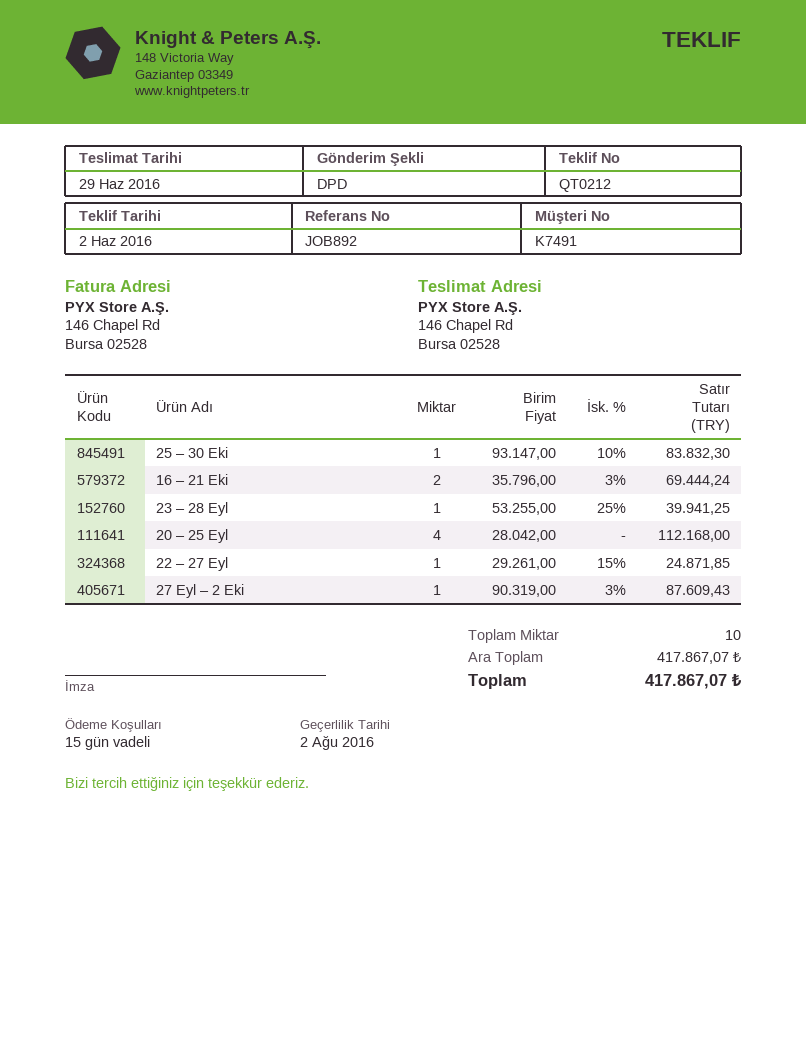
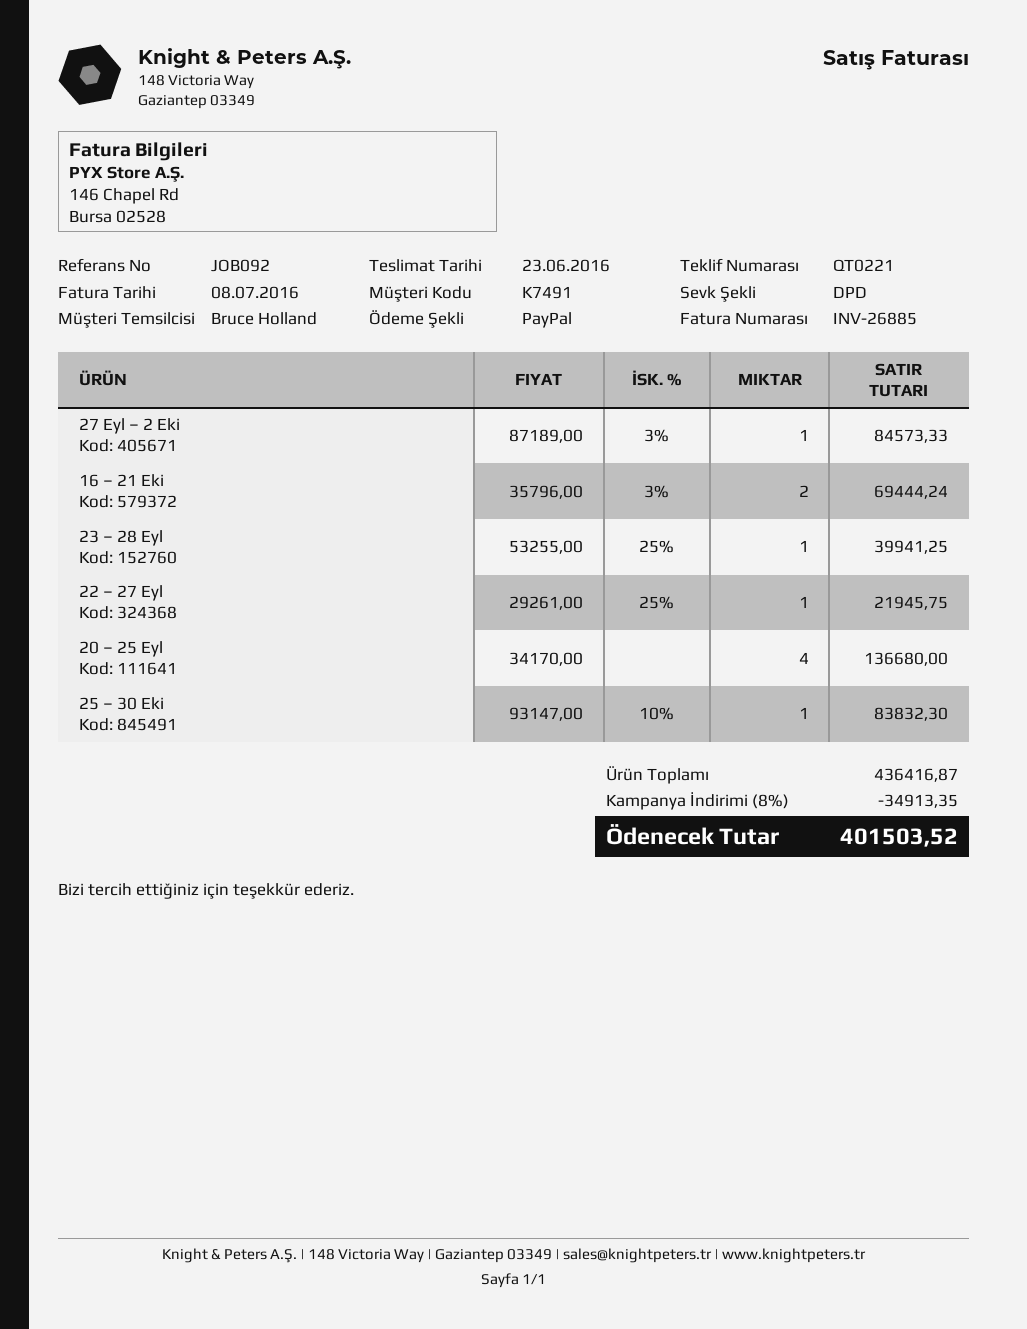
quote number: QT0212 -> QT0221
delivery date: 2016-06-29 -> 2016-06-23
reference: JOB892 -> JOB092
20 – 25 Eyl: 4 x 28042.00 = 112168.00 -> 4 x 34170.00 = 136680.00
22 – 27 Eyl: 1 x 29261.00 - 15% = 24871.85 -> 1 x 29261.00 - 25% = 21945.75
27 Eyl – 2 Eki: 1 x 90319.00 - 3% = 87609.43 -> 1 x 87189.00 - 3% = 84573.33
subtotal: 417867.07 -> 436416.87
discount: none -> 8% = 34913.35
total: 417867.07 -> 401503.52

